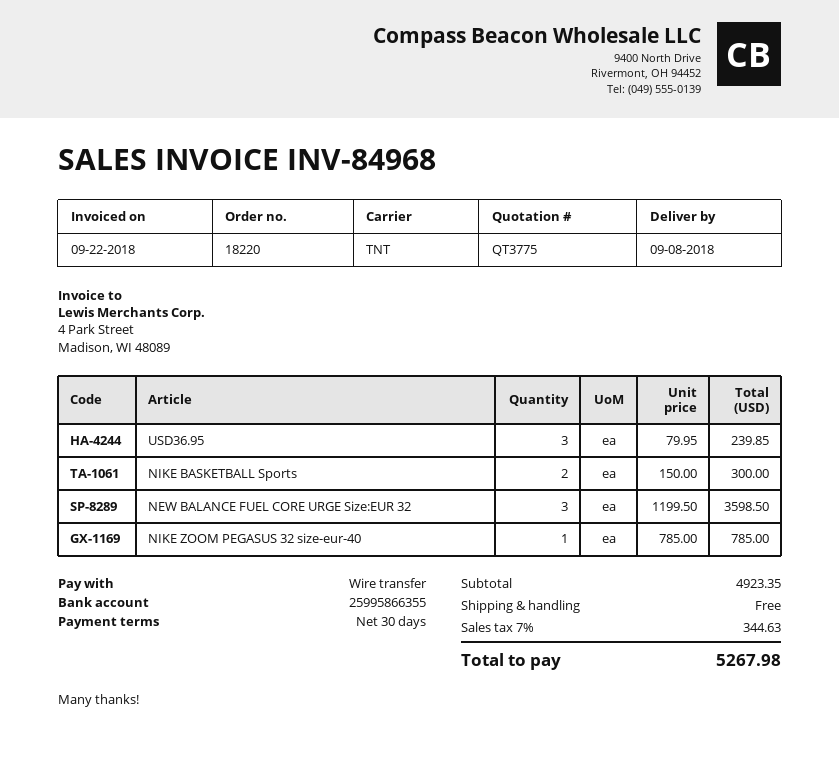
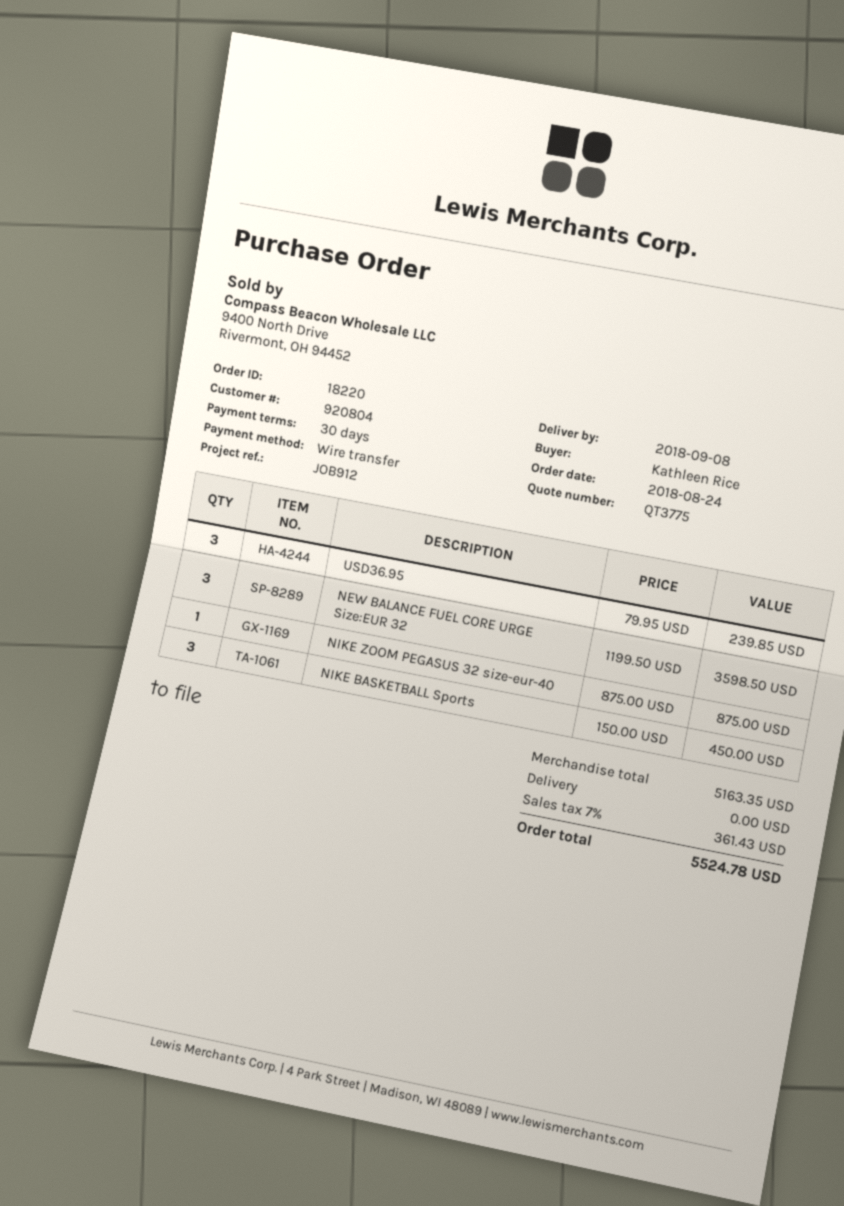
NIKE BASKETBALL Sports: 2 x 150.00 = 300.00 -> 3 x 150.00 = 450.00
NIKE ZOOM PEGASUS 32 size-eur-40: 1 x 785.00 = 785.00 -> 1 x 875.00 = 875.00
subtotal: 4923.35 -> 5163.35
tax: 7% = 344.63 -> 7% = 361.43
total: 5267.98 -> 5524.78

